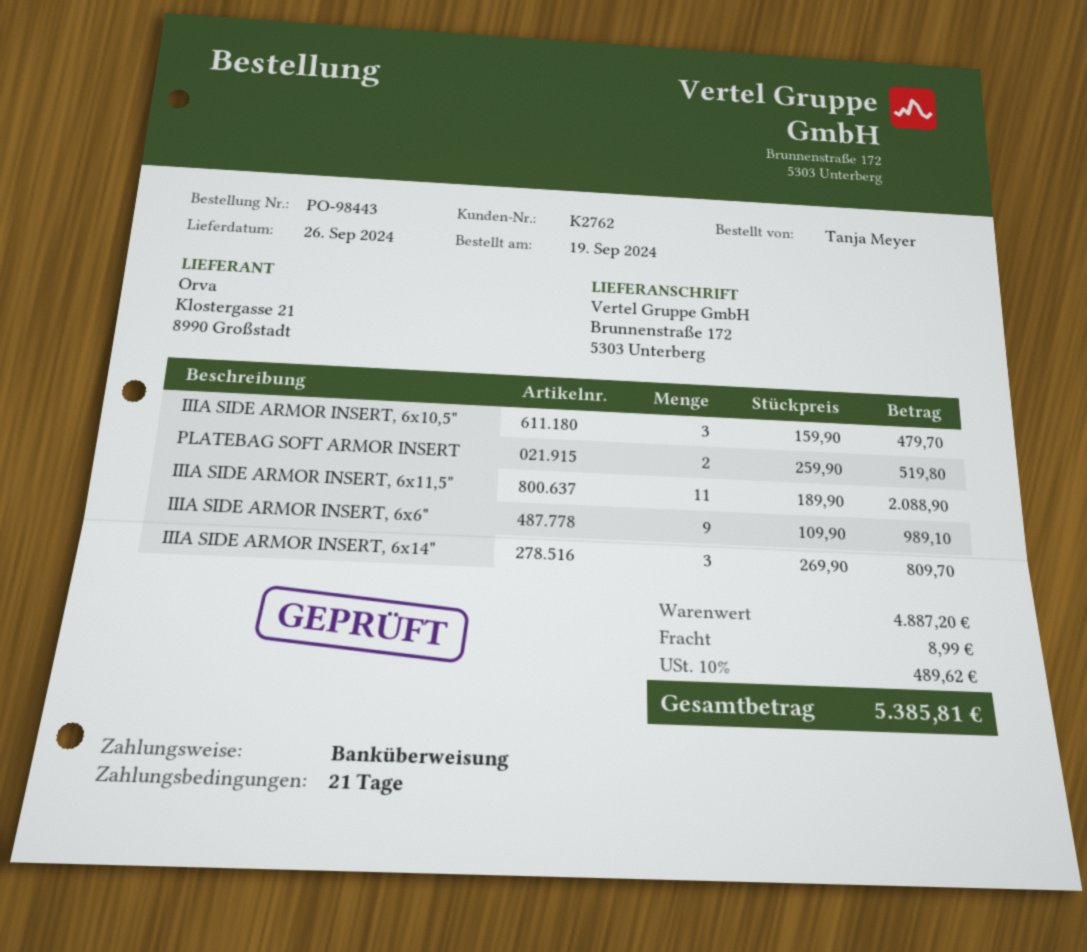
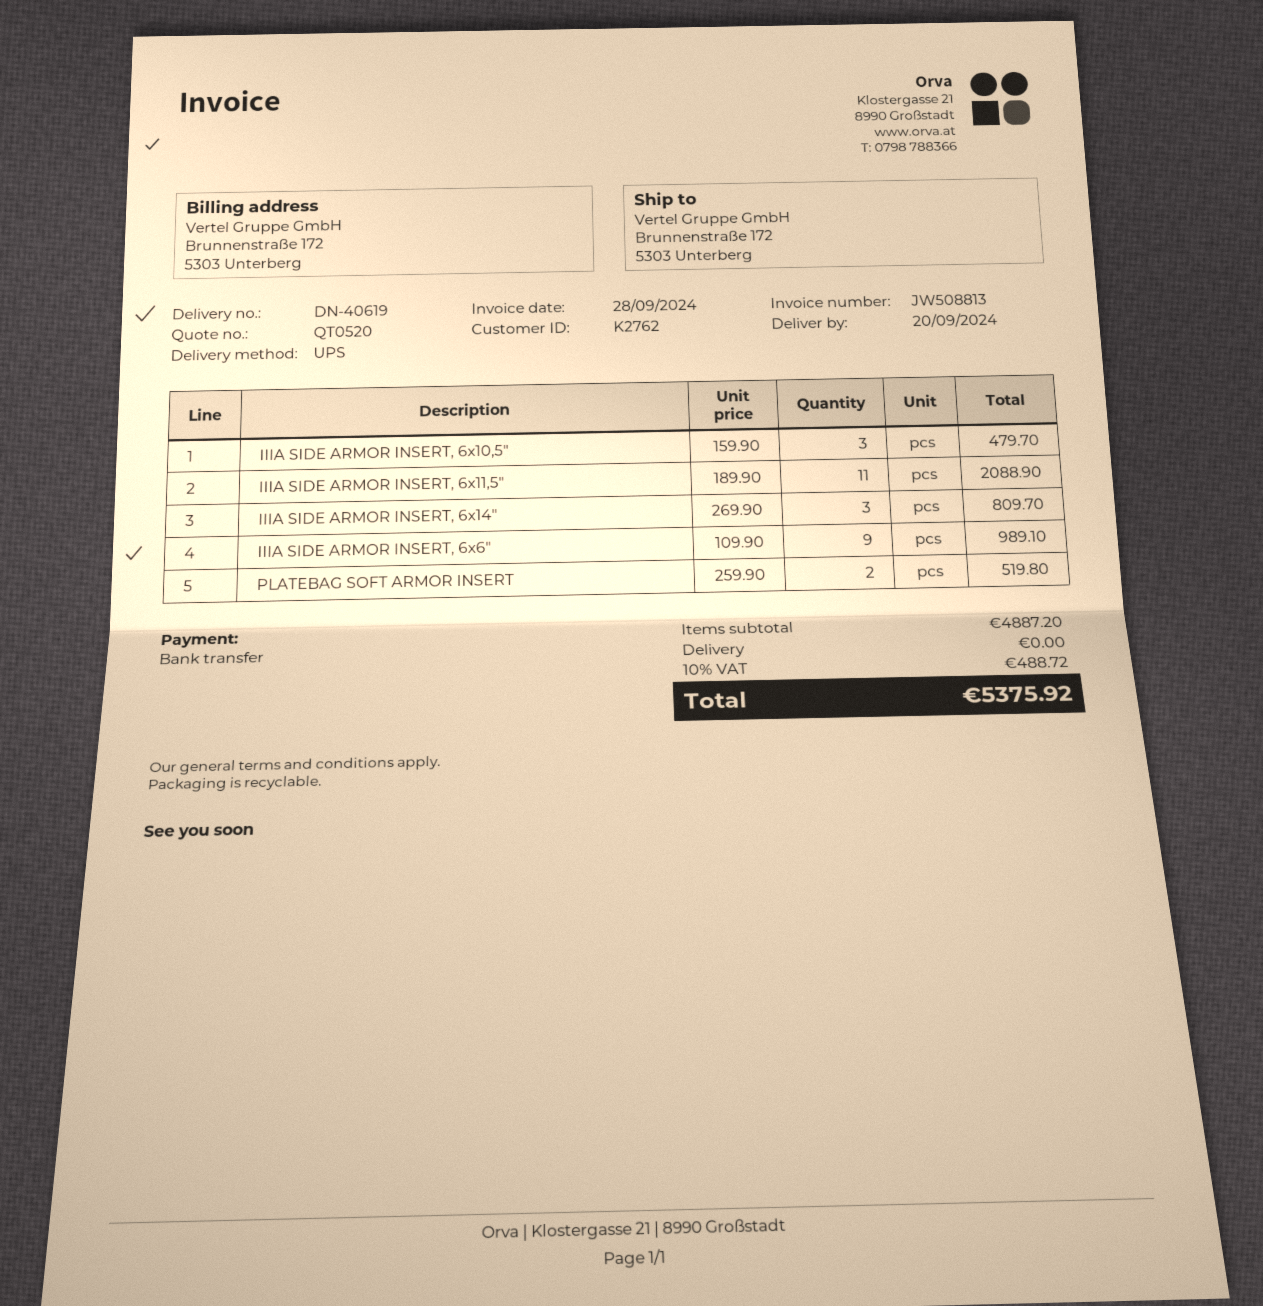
delivery date: 2024-09-26 -> 2024-09-20
shipping: 8.99 -> 0.00
tax: 10% = 489.62 -> 10% = 488.72
total: 5385.81 -> 5375.92

